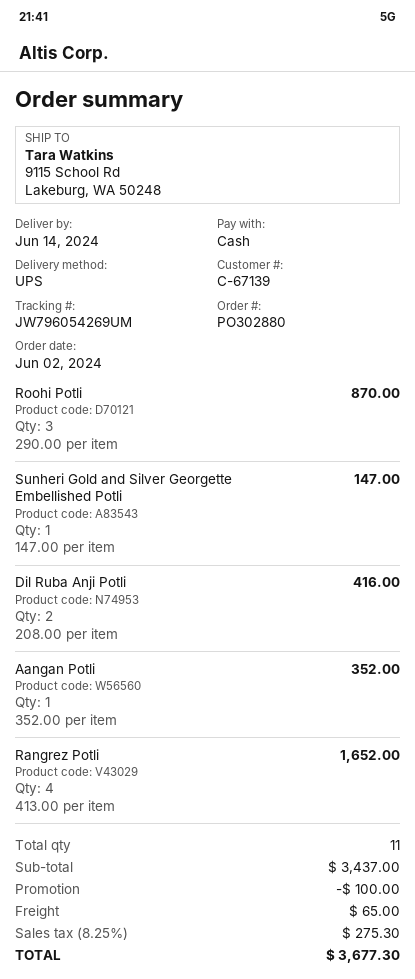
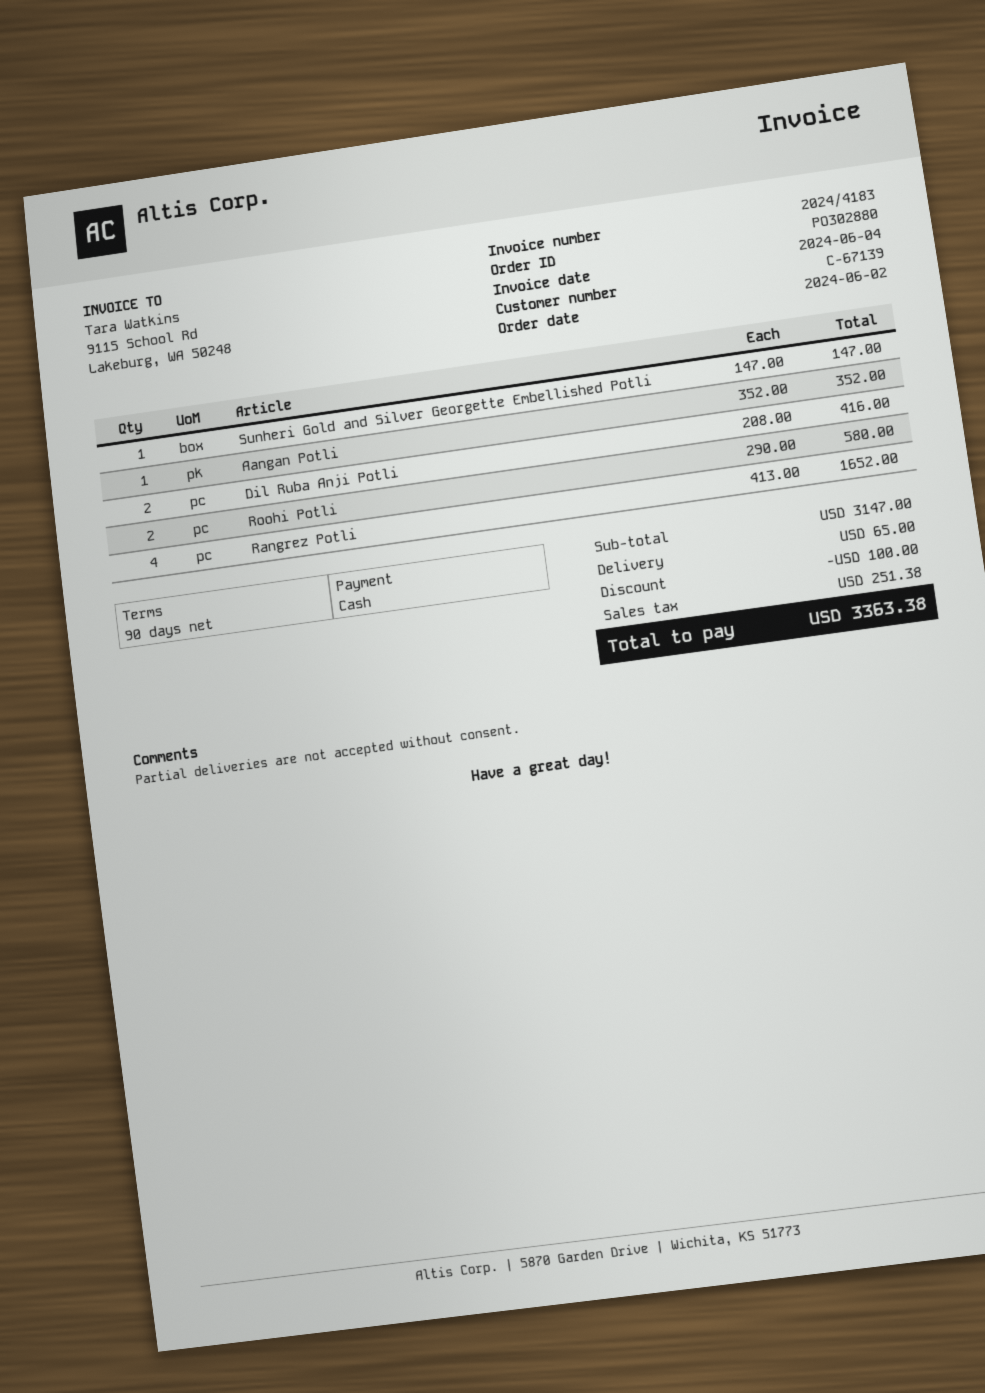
Roohi Potli: 3 x 290.00 = 870.00 -> 2 x 290.00 = 580.00
subtotal: 3437.00 -> 3147.00
tax: 275.30 -> 251.38
total: 3677.30 -> 3363.38

